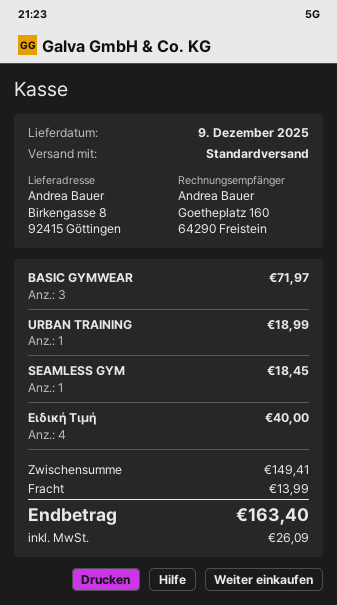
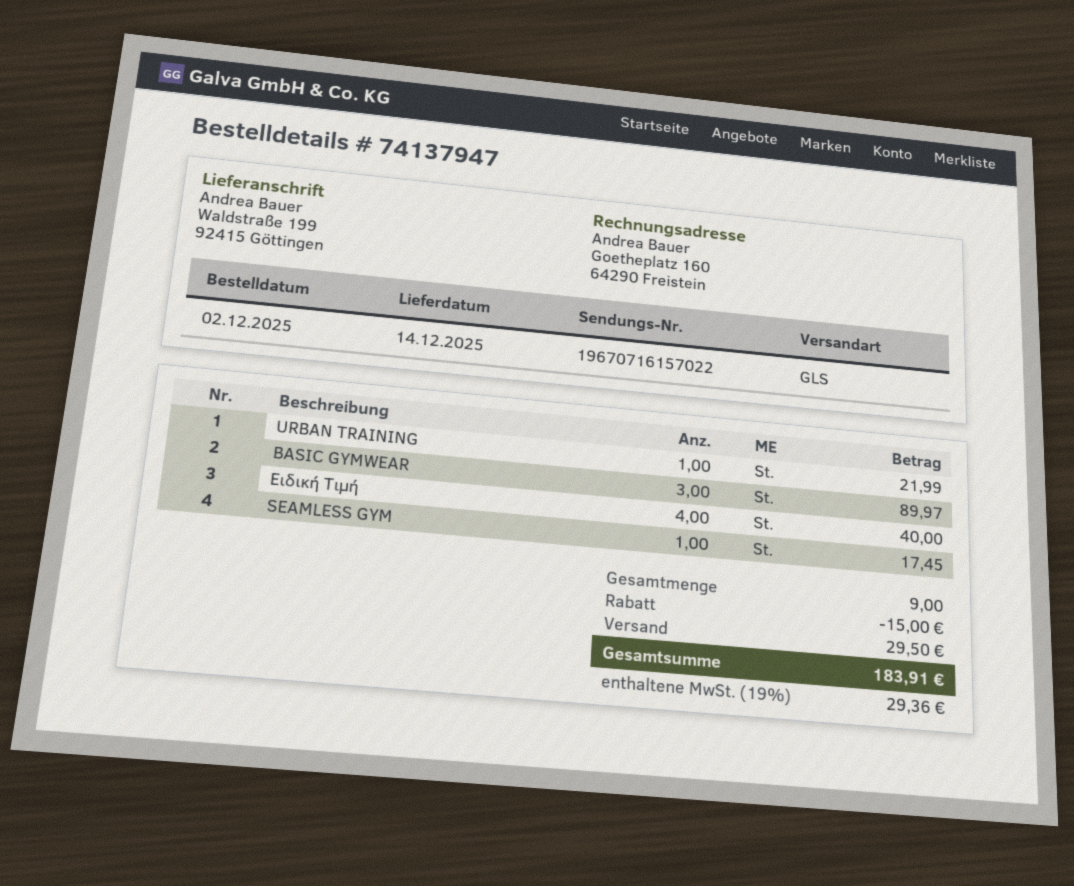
delivery date: 2025-12-09 -> 2025-12-14
shipping method: standard -> GLS
ship to: Birkengasse 8, 92415 Göttingen -> Waldstraße 199, 92415 Göttingen
BASIC GYMWEAR: 3 for 71.97 -> 3 for 89.97
URBAN TRAINING: 1 for 18.99 -> 1 for 21.99
SEAMLESS GYM: 1 for 18.45 -> 1 for 17.45
discount: none -> 15.00
shipping: 13.99 -> 29.50
tax: 26.09 -> 29.36
total: 163.40 -> 183.91

